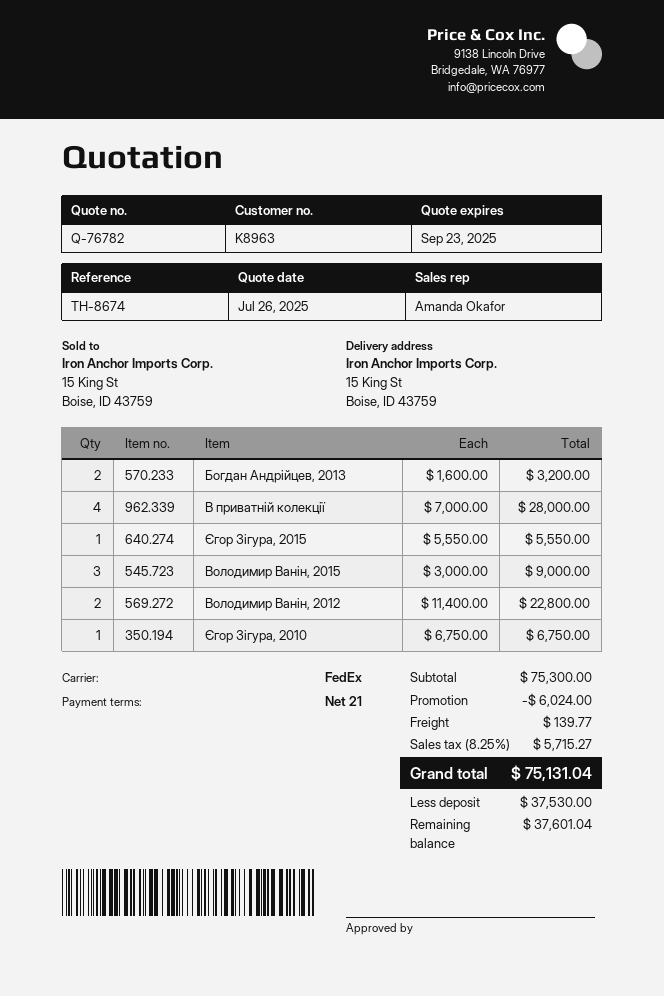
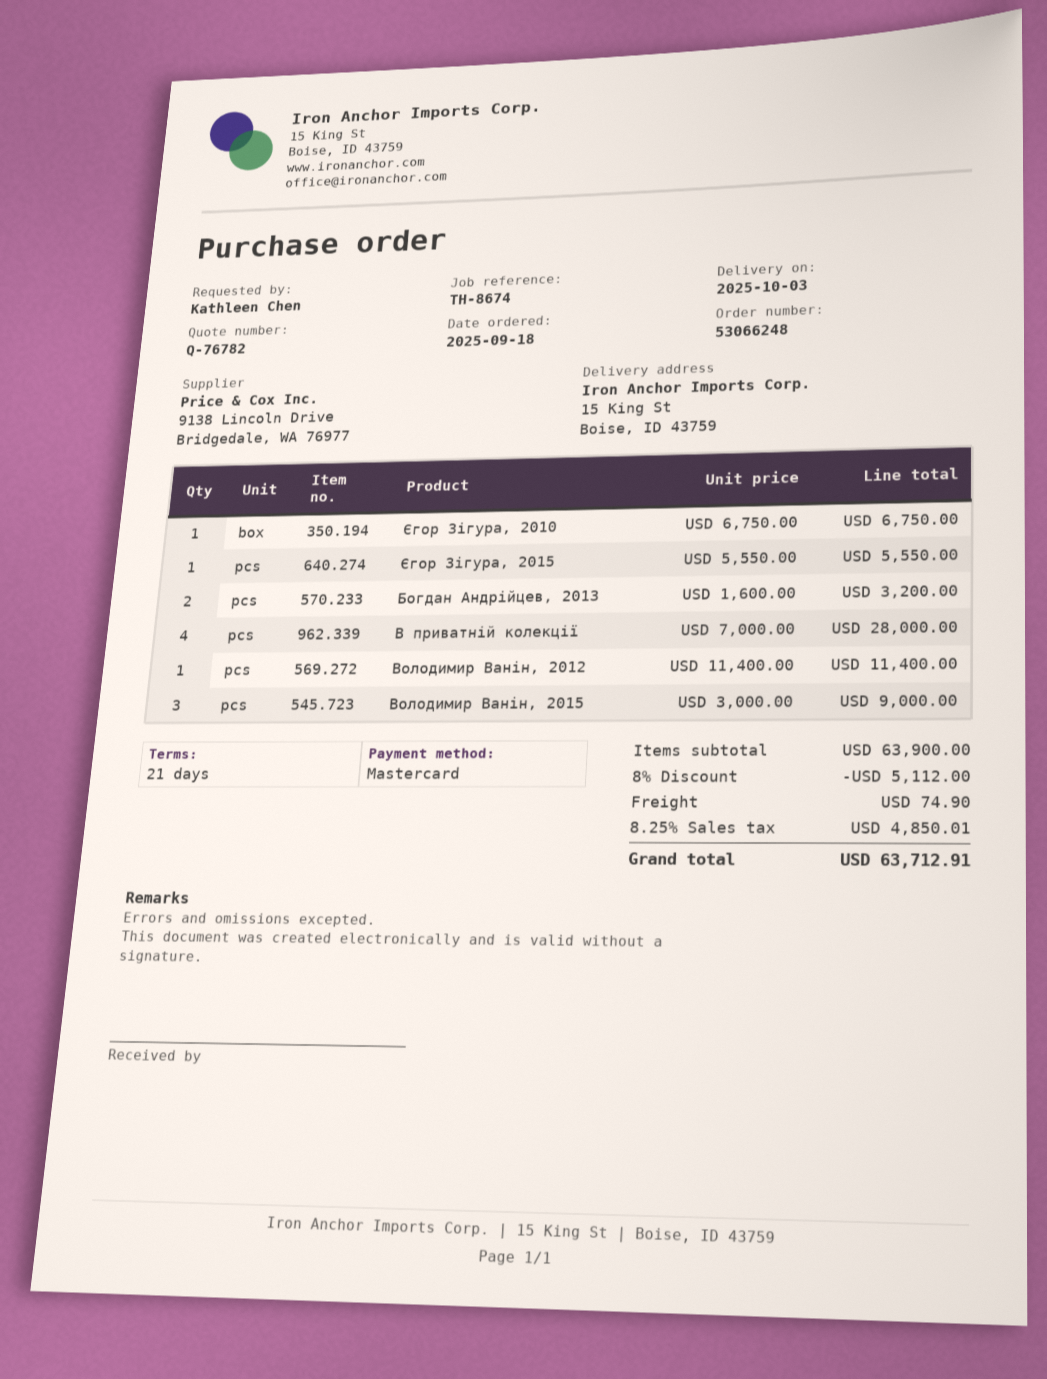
Володимир Ванін, 2012: 2 x 11400.00 = 22800.00 -> 1 x 11400.00 = 11400.00
subtotal: 75300.00 -> 63900.00
discount: 6024.00 -> 5112.00
shipping: 139.77 -> 74.90
tax: 8.25% = 5715.27 -> 8.25% = 4850.01
total: 75131.04 -> 63712.91

